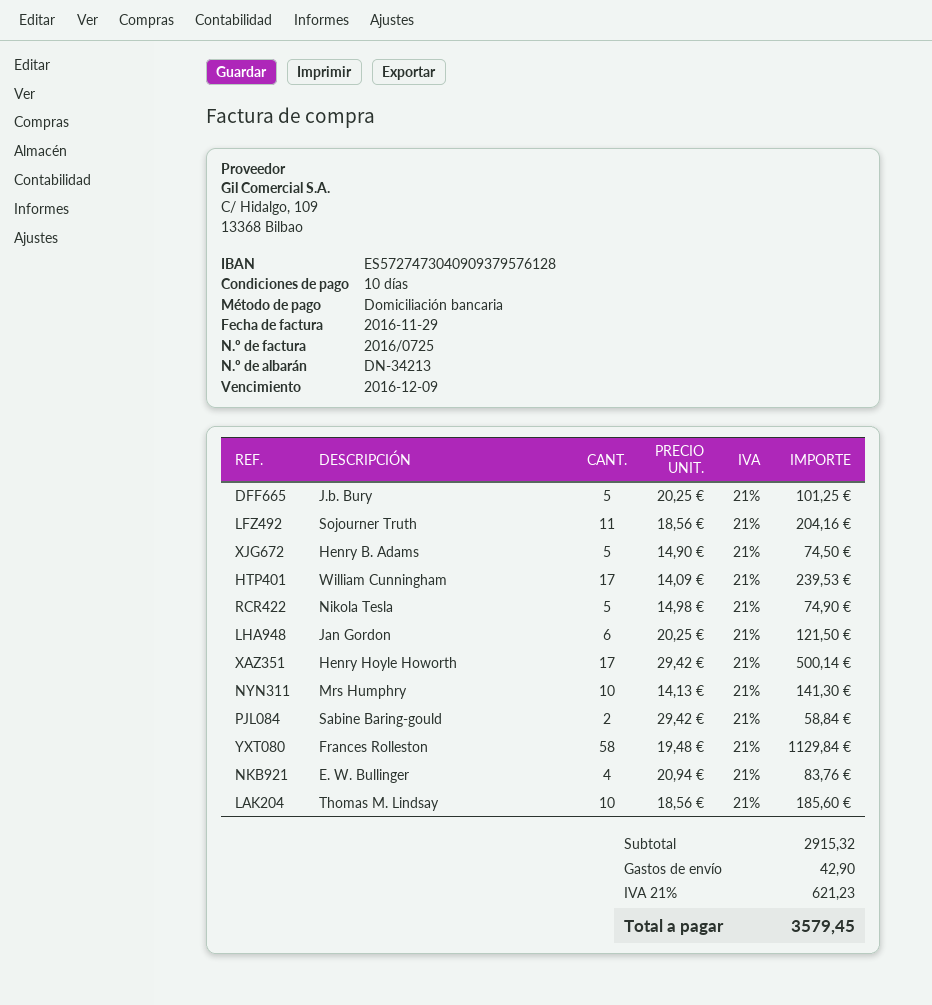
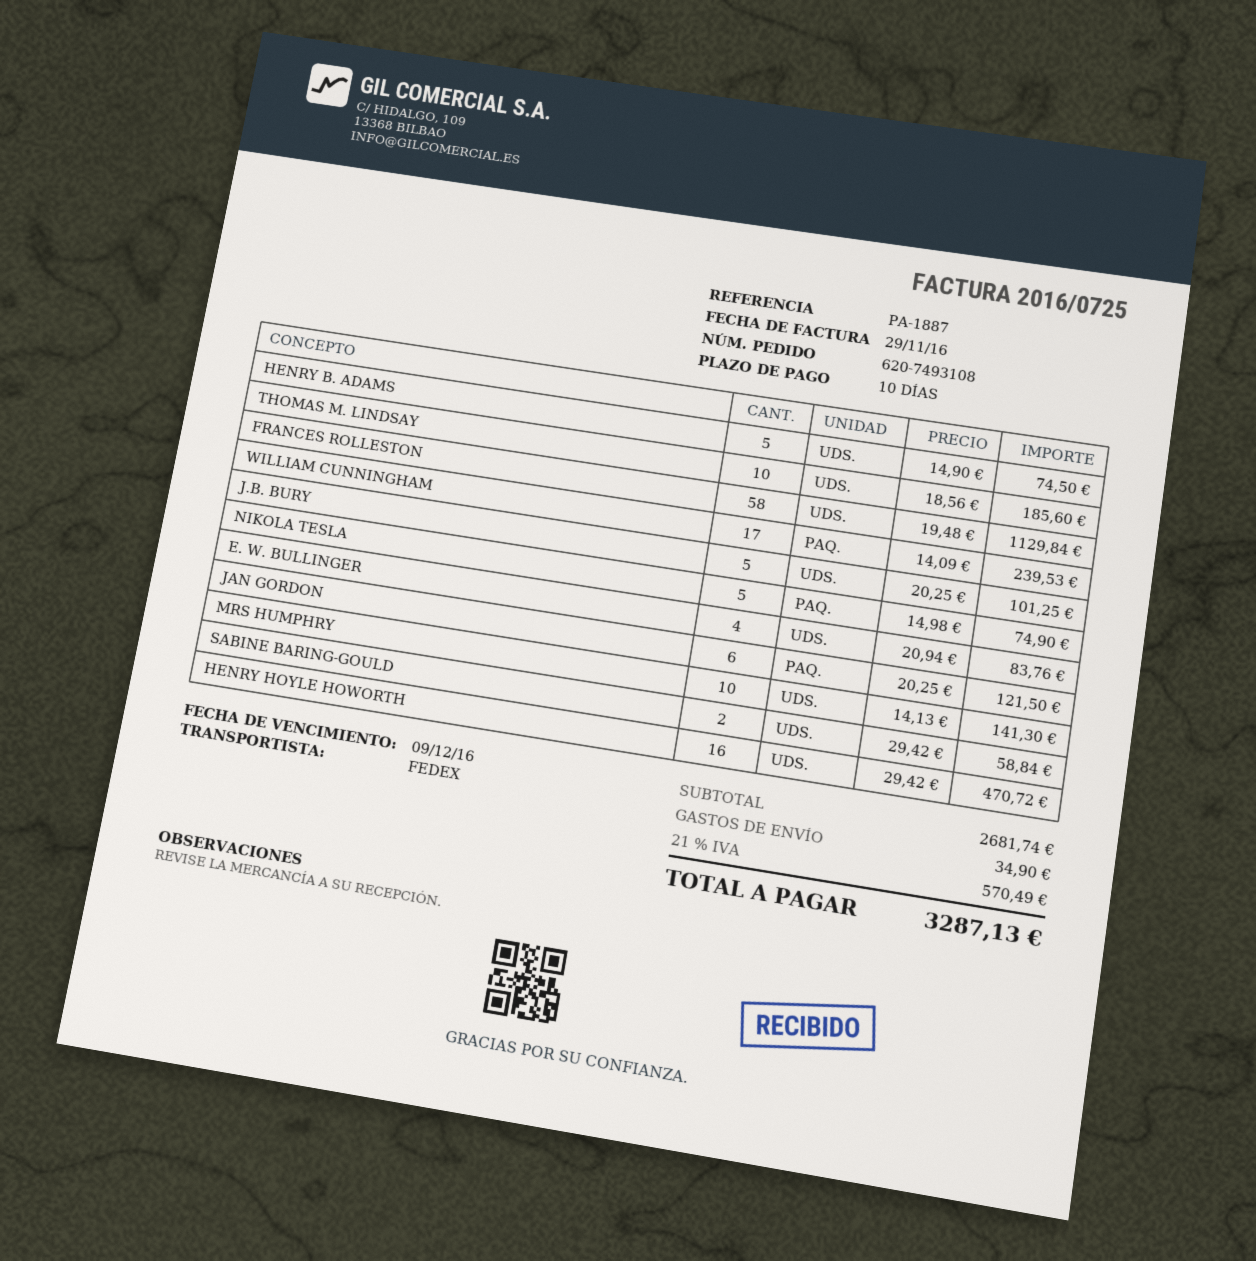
Sojourner Truth: 11 x 18.56 = 204.16 -> none
Henry Hoyle Howorth: 17 x 29.42 = 500.14 -> 16 x 29.42 = 470.72
subtotal: 2915.32 -> 2681.74
shipping: 42.90 -> 34.90
tax: 21% = 621.23 -> 21% = 570.49
total: 3579.45 -> 3287.13

